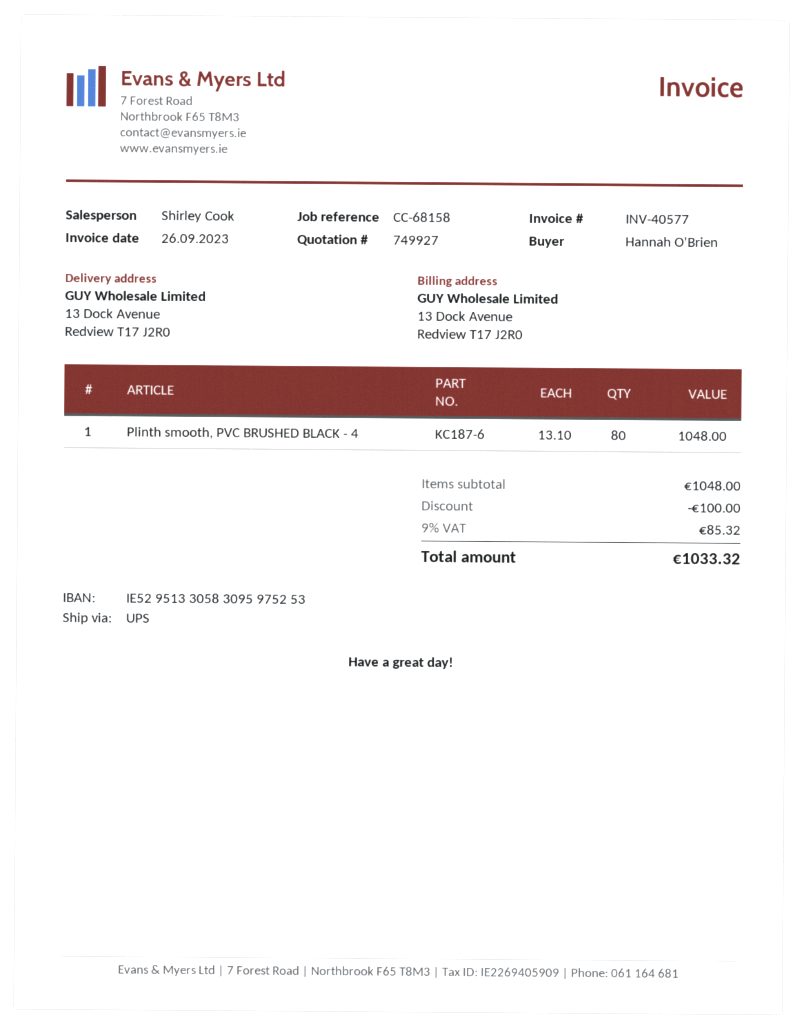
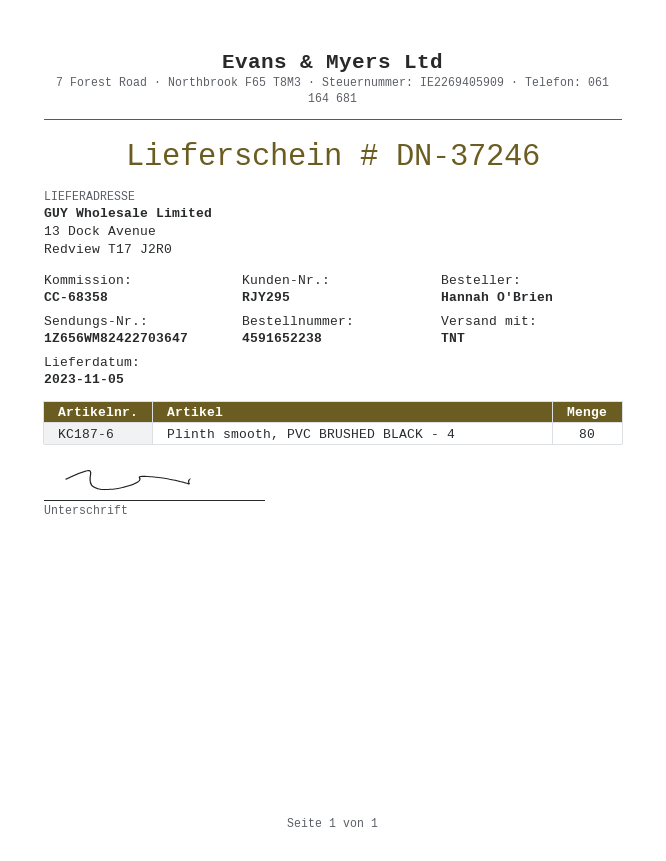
reference: CC-68158 -> CC-68358
shipping method: UPS -> TNT

